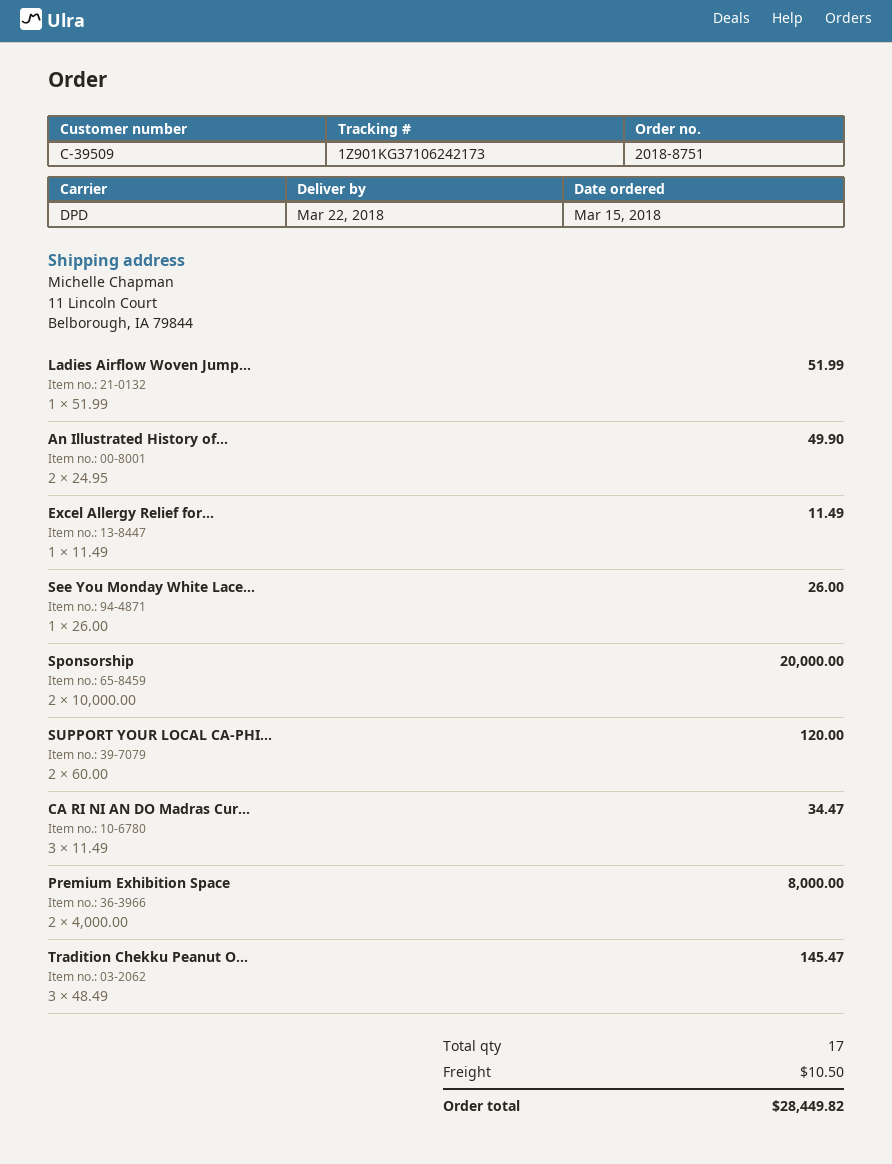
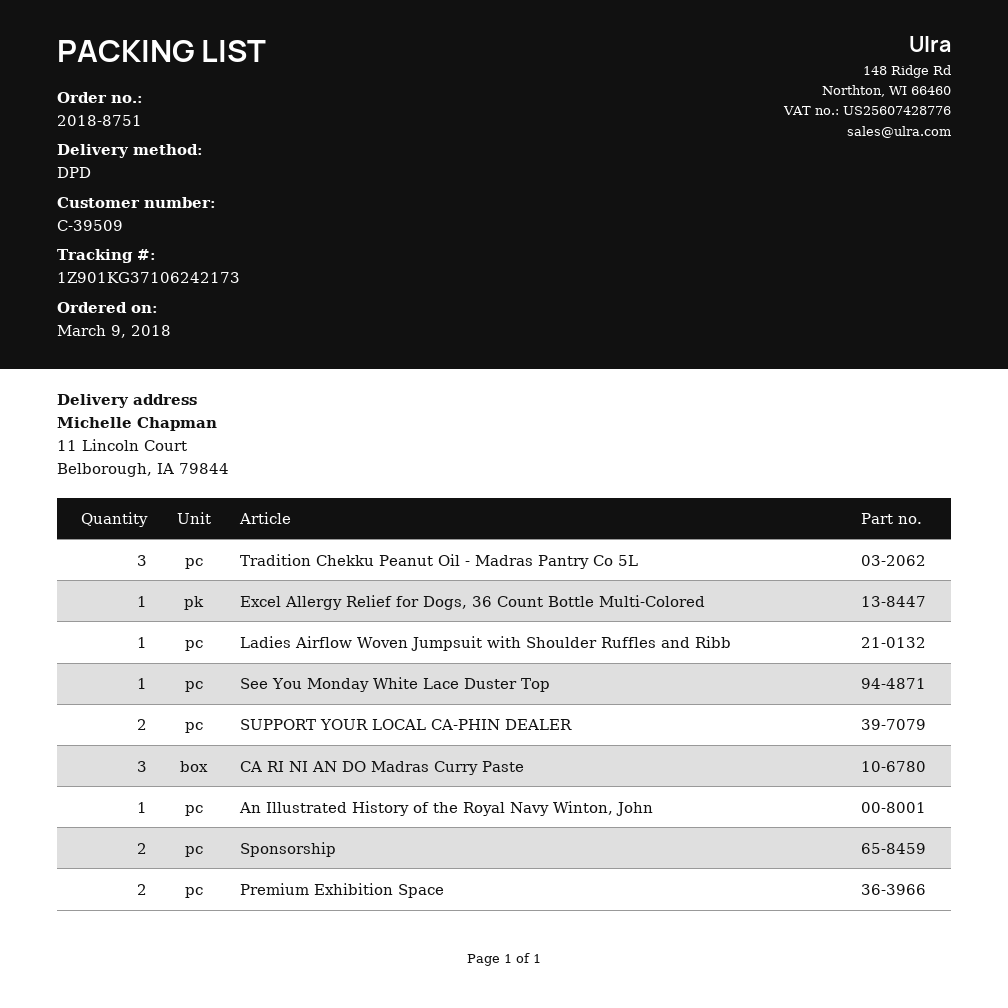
order date: 2018-03-15 -> 2018-03-09
An Illustrated History of...: 2 -> 1

